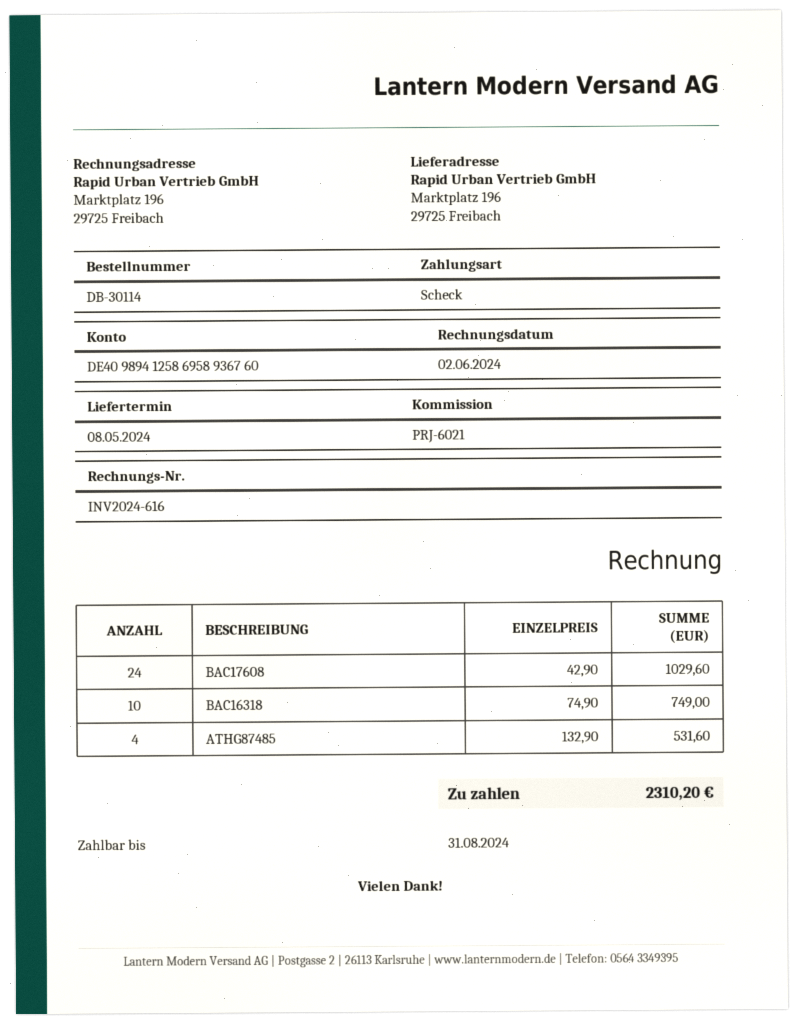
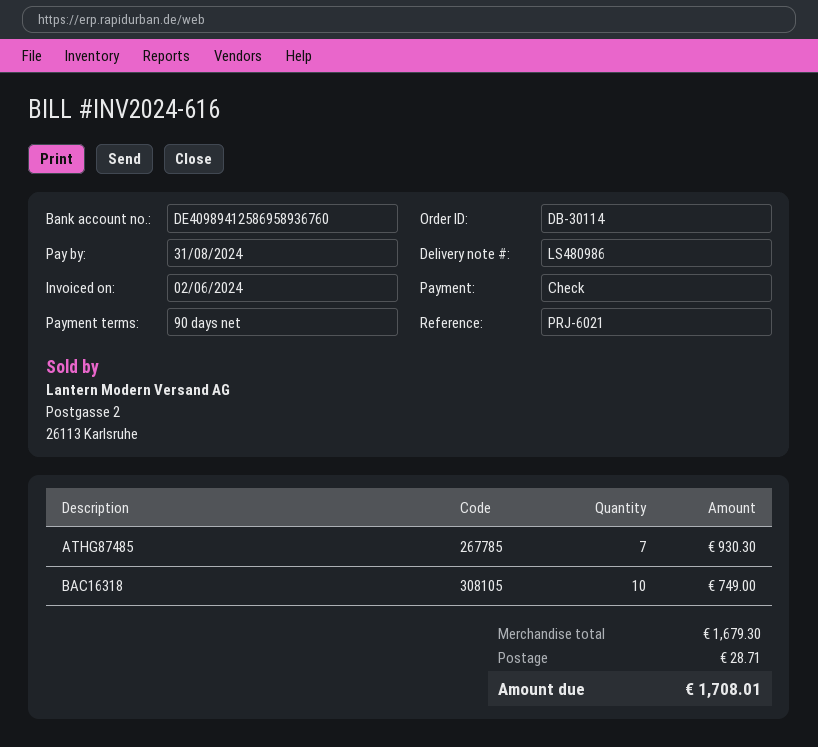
BAC17608: 24 for 1029.60 -> none
ATHG87485: 4 for 531.60 -> 7 for 930.30
shipping: none -> 28.71
total: 2310.20 -> 1708.01

